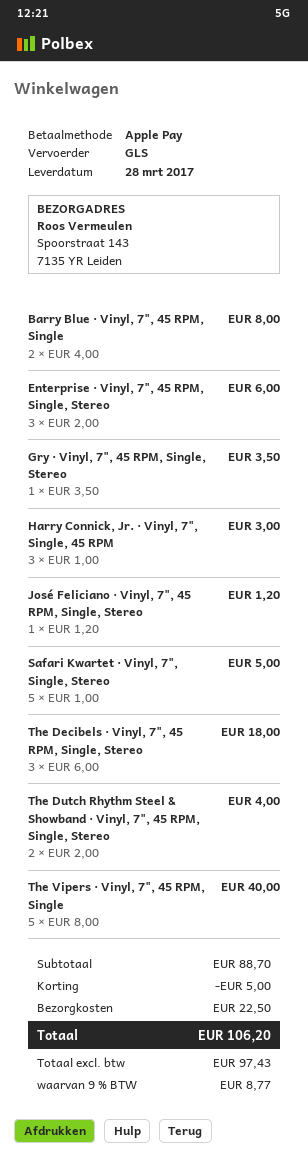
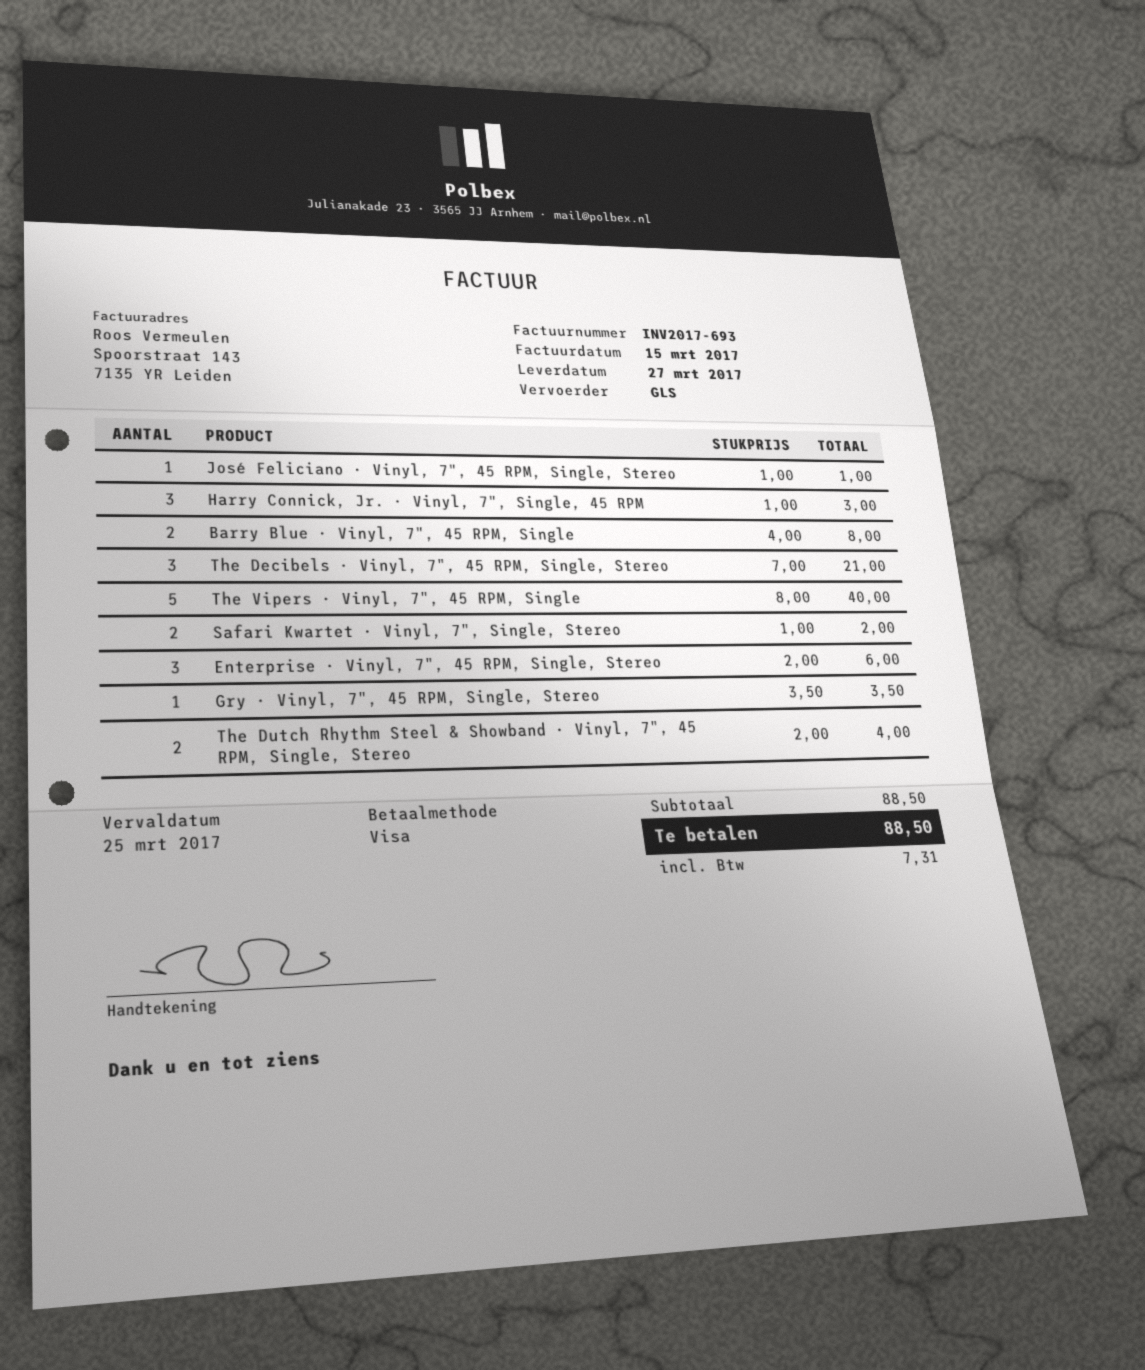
delivery date: 2017-03-28 -> 2017-03-27
payment method: Apple Pay -> Visa
José Feliciano · Vinyl, 7", 45 RPM, Single, Stereo: 1 x 1.20 = 1.20 -> 1 x 1.00 = 1.00
Safari Kwartet · Vinyl, 7", Single, Stereo: 5 x 1.00 = 5.00 -> 2 x 1.00 = 2.00
The Decibels · Vinyl, 7", 45 RPM, Single, Stereo: 3 x 6.00 = 18.00 -> 3 x 7.00 = 21.00
subtotal: 88.70 -> 88.50
discount: 5.00 -> none
shipping: 22.50 -> none
tax: 8.77 -> 7.31
total: 106.20 -> 88.50

